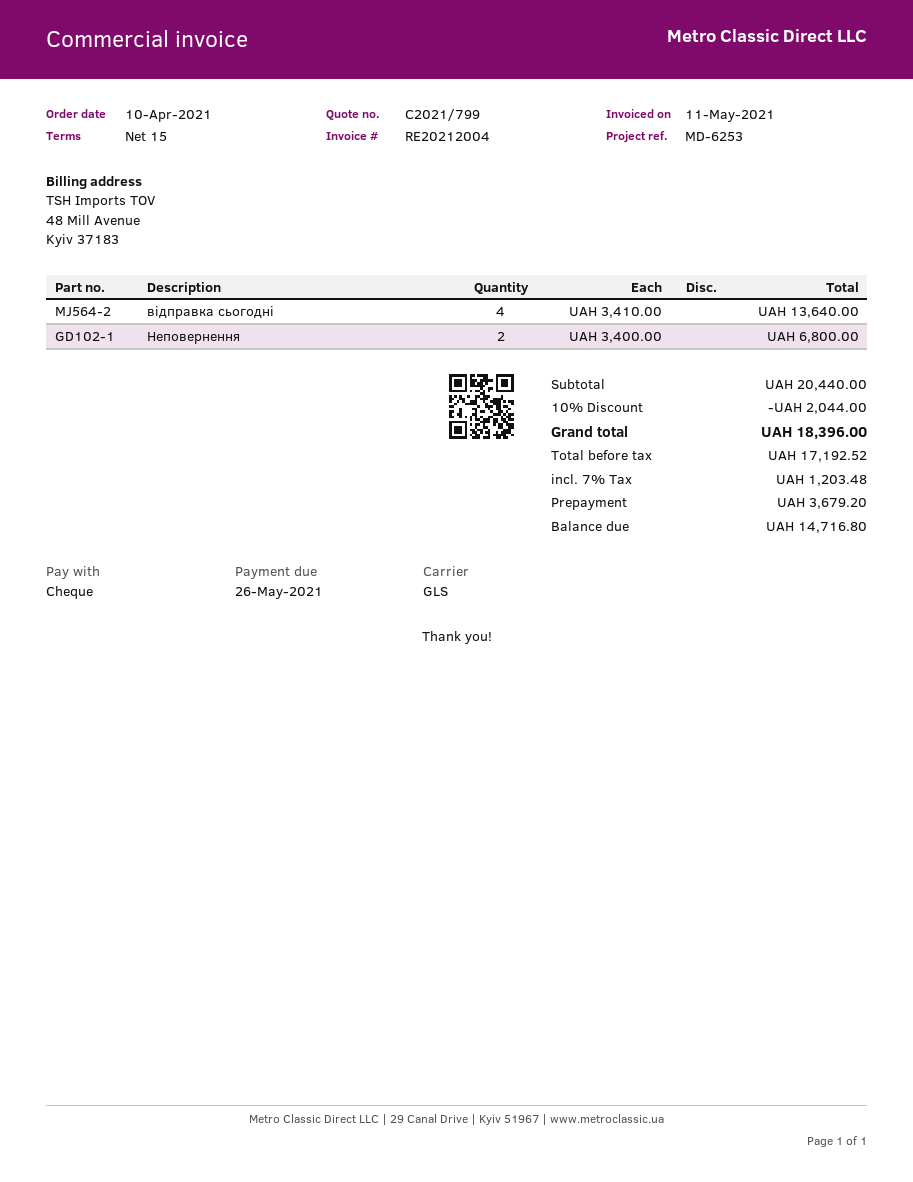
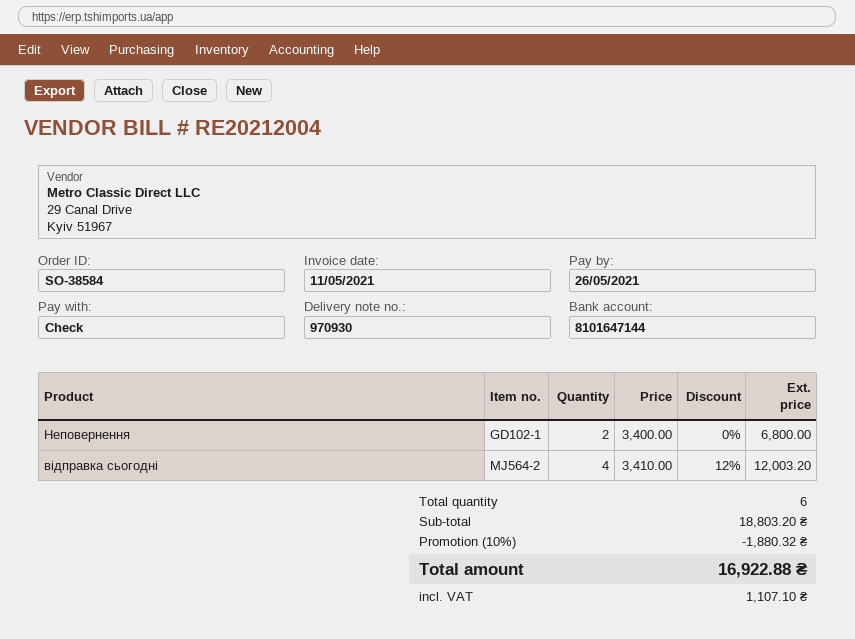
відправка сьогодні: 4 x 3410.00 = 13640.00 -> 4 x 3410.00 - 12% = 12003.20
subtotal: 20440.00 -> 18803.20
discount: 10% = 2044.00 -> 10% = 1880.32
tax: 1203.48 -> 1107.10
total: 18396.00 -> 16922.88

